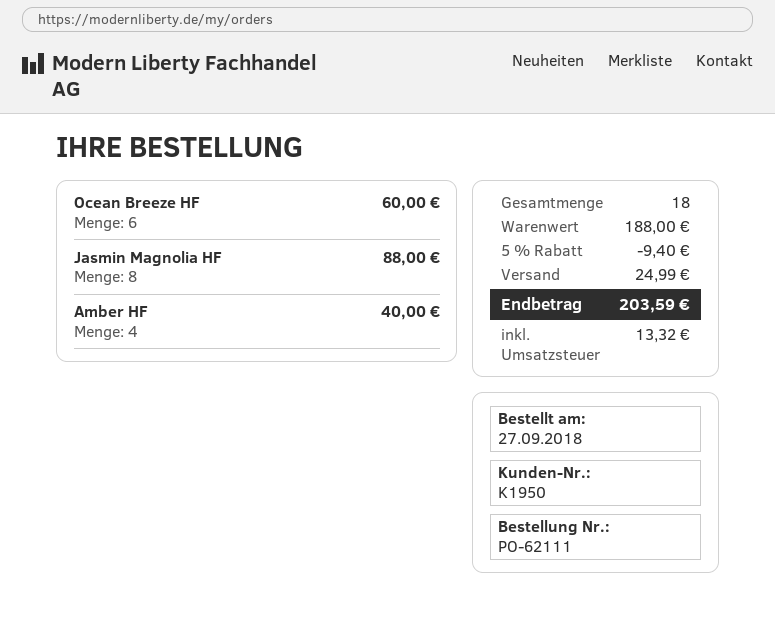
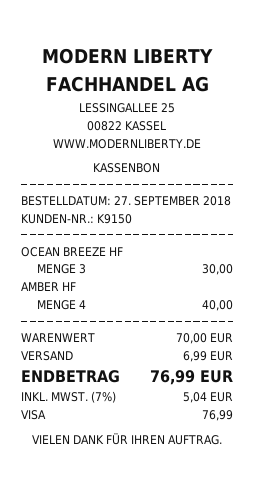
customer number: K1950 -> K9150
Ocean Breeze HF: 6 for 60.00 -> 3 for 30.00
Jasmin Magnolia HF: 8 for 88.00 -> none
subtotal: 188.00 -> 70.00
discount: 5% = 9.40 -> none
shipping: 24.99 -> 6.99
tax: 13.32 -> 5.04
total: 203.59 -> 76.99

